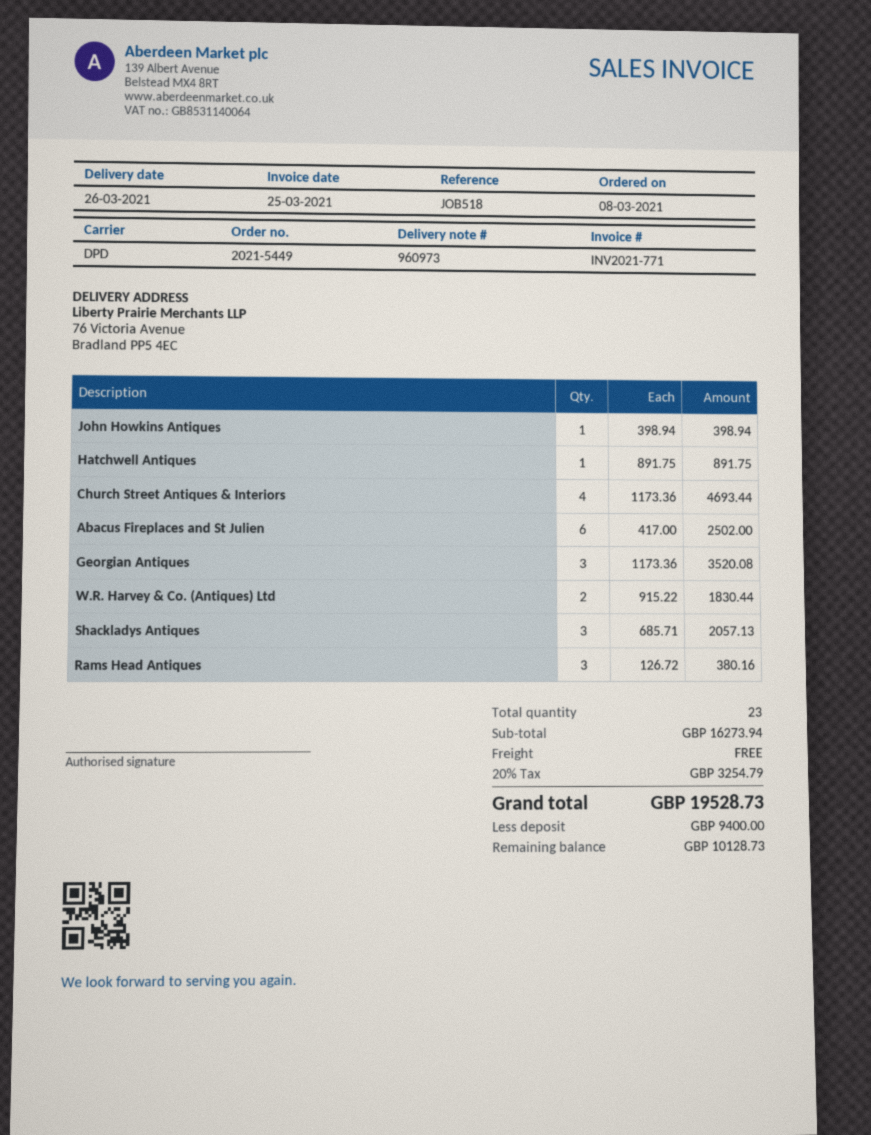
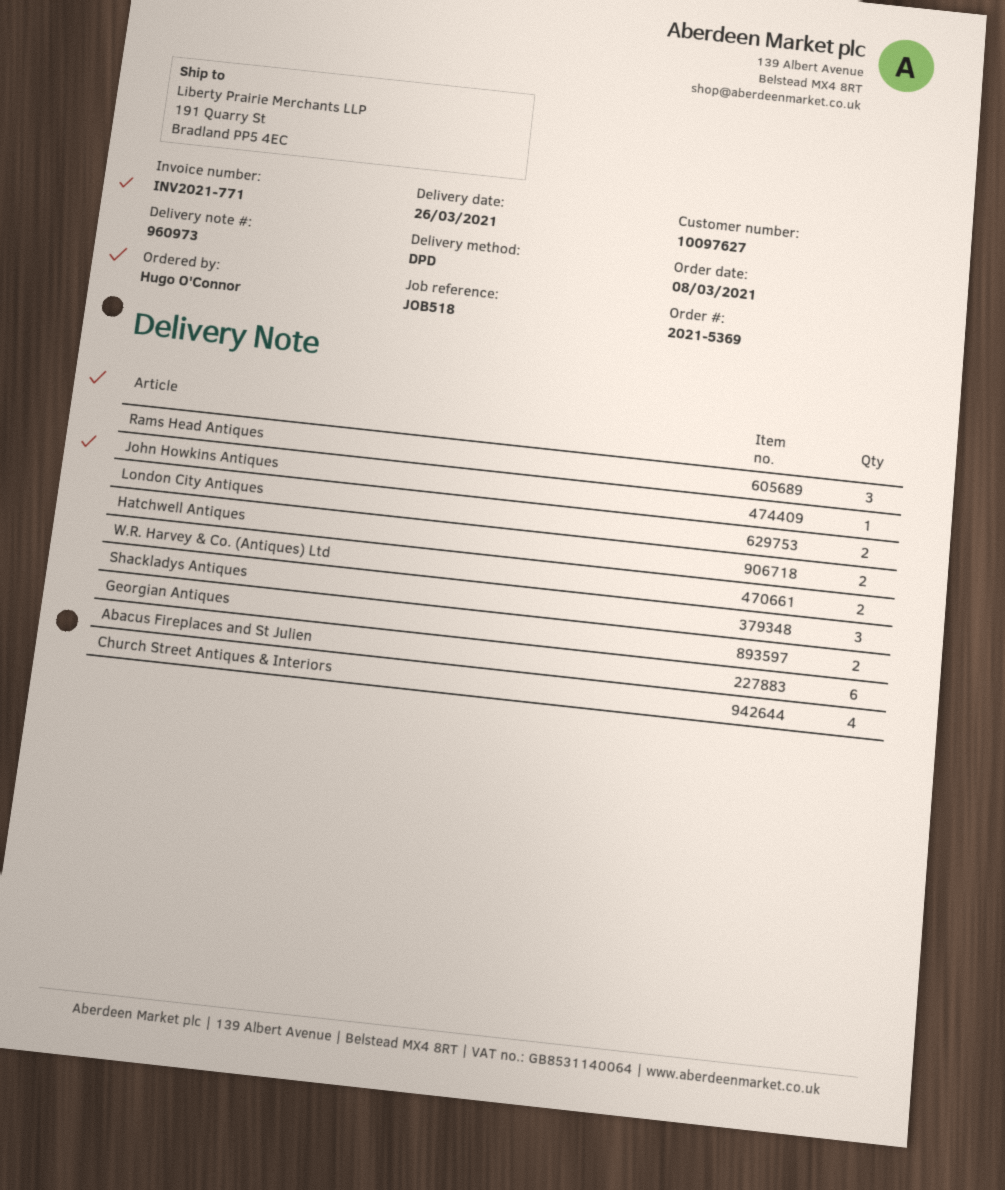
order number: 2021-5449 -> 2021-5369
ship to: 76 Victoria Avenue, Bradland PP5 4EC -> 191 Quarry St, Bradland PP5 4EC
Hatchwell Antiques: 1 -> 2
Georgian Antiques: 3 -> 2
London City Antiques: none -> 2

